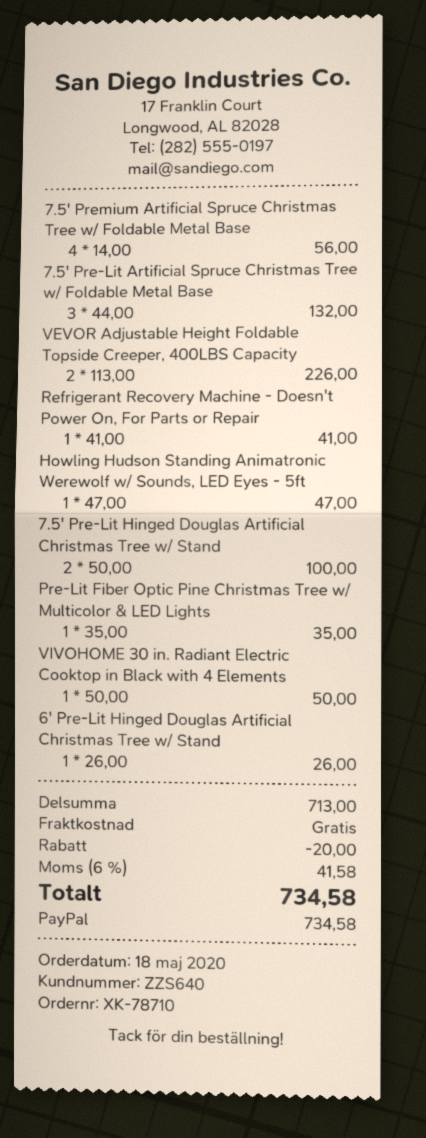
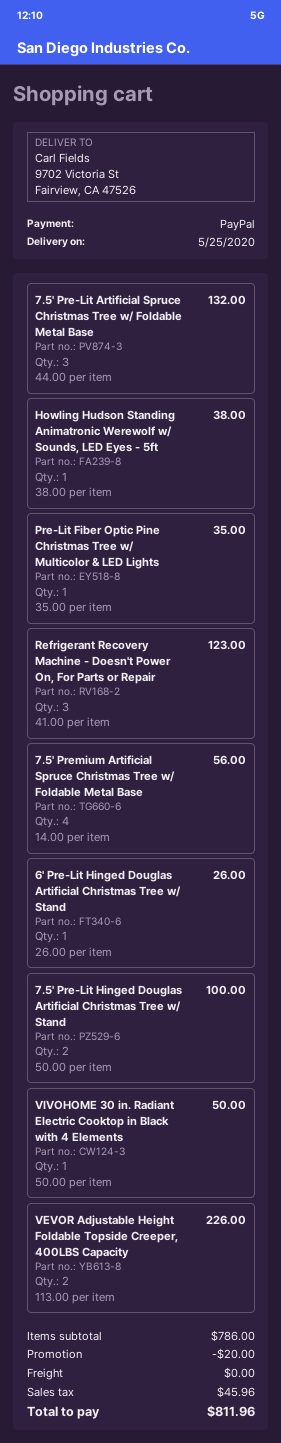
Refrigerant Recovery Machine - Doesn't Power On, For Parts or Repair: 1 x 41.00 = 41.00 -> 3 x 41.00 = 123.00
Howling Hudson Standing Animatronic Werewolf w/ Sounds, LED Eyes - 5ft: 1 x 47.00 = 47.00 -> 1 x 38.00 = 38.00
subtotal: 713.00 -> 786.00
tax: 41.58 -> 45.96
total: 734.58 -> 811.96

